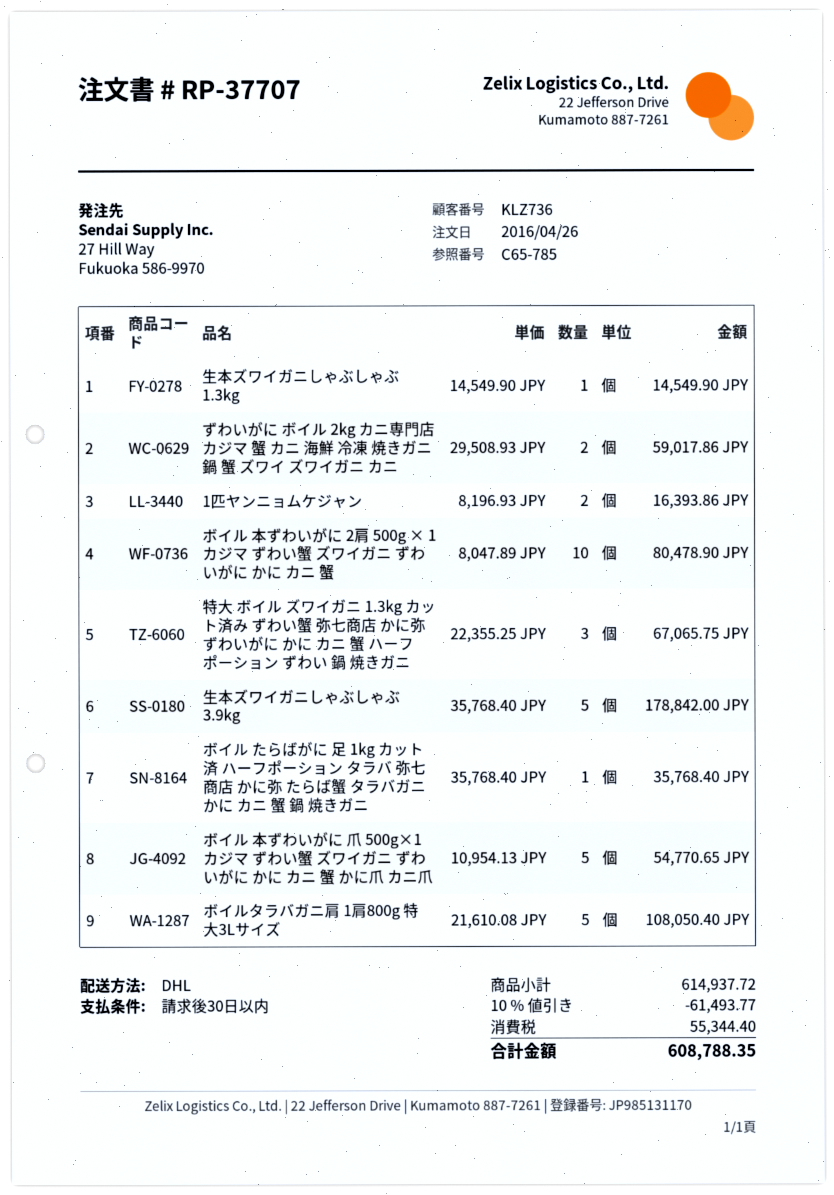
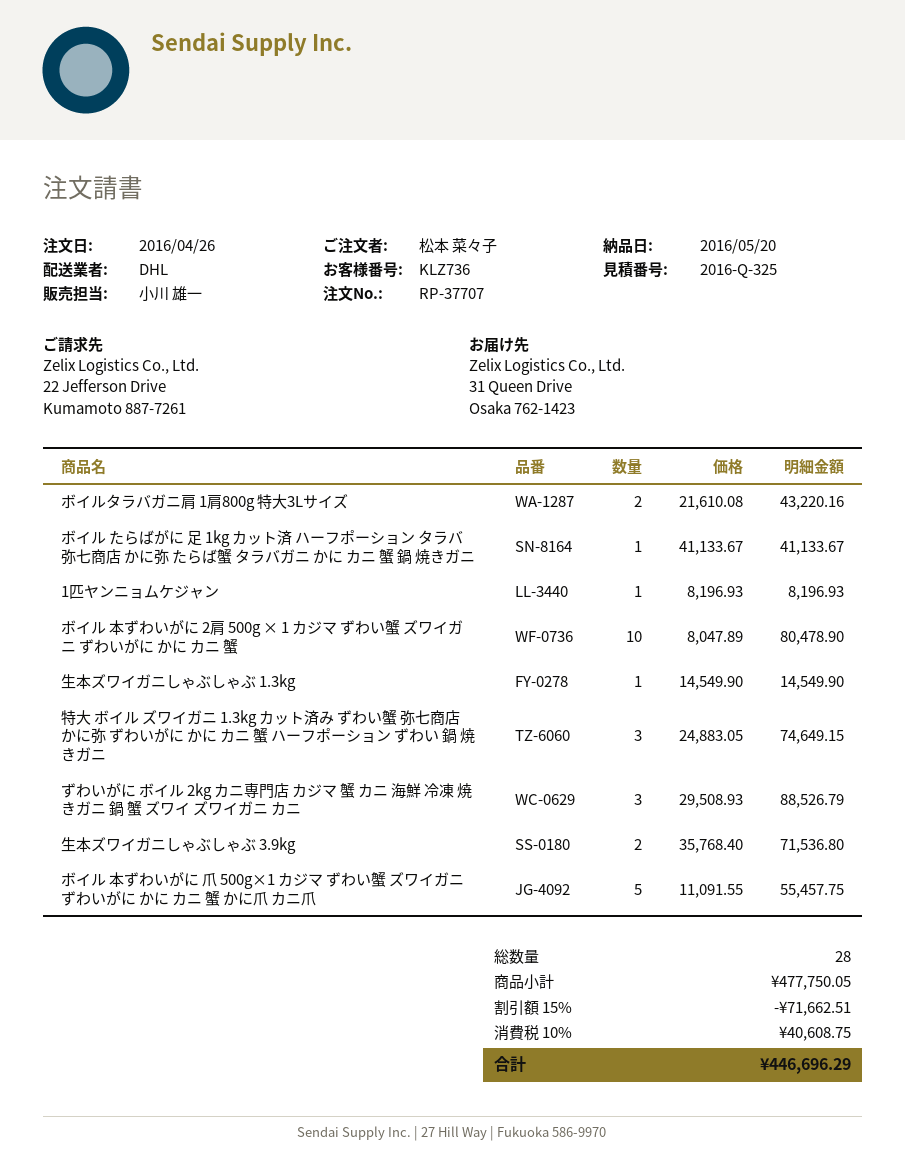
ずわいがに ボイル 2kg カニ専門店 カジマ 蟹 カニ 海鮮 冷凍 焼きガニ 鍋 蟹 ズワイ ズワイガニ カニ: 2 x 29508.93 = 59017.86 -> 3 x 29508.93 = 88526.79
1匹ヤンニョムケジャン: 2 x 8196.93 = 16393.86 -> 1 x 8196.93 = 8196.93
特大 ボイル ズワイガニ 1.3kg カット済み ずわい蟹 弥七商店 かに弥 ずわいがに かに カニ 蟹 ハーフポーション ずわい 鍋 焼きガニ: 3 x 22355.25 = 67065.75 -> 3 x 24883.05 = 74649.15
生本ズワイガニしゃぶしゃぶ 3.9kg: 5 x 35768.40 = 178842.00 -> 2 x 35768.40 = 71536.80
ボイル たらばがに 足 1kg カット済 ハーフポーション タラバ 弥七商店 かに弥 たらば蟹 タラバガニ かに カニ 蟹 鍋 焼きガニ: 1 x 35768.40 = 35768.40 -> 1 x 41133.67 = 41133.67
ボイル 本ずわいがに 爪 500g×1 カジマ ずわい蟹 ズワイガニ ずわいがに かに カニ 蟹 かに爪 カニ爪: 5 x 10954.13 = 54770.65 -> 5 x 11091.55 = 55457.75
ボイルタラバガニ肩 1肩800g 特大3Lサイズ: 5 x 21610.08 = 108050.40 -> 2 x 21610.08 = 43220.16
subtotal: 614937.72 -> 477750.05
discount: 10% = 61493.77 -> 15% = 71662.51
tax: 55344.40 -> 40608.75
total: 608788.35 -> 446696.29

